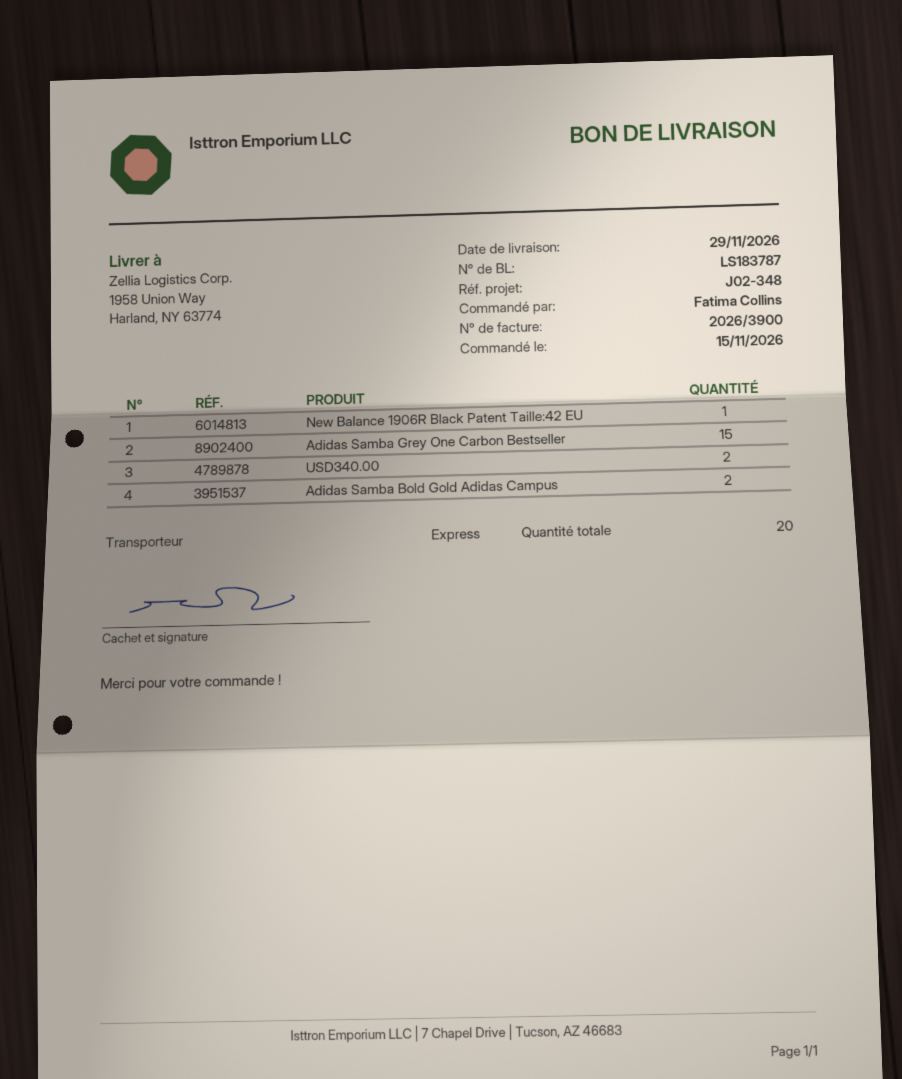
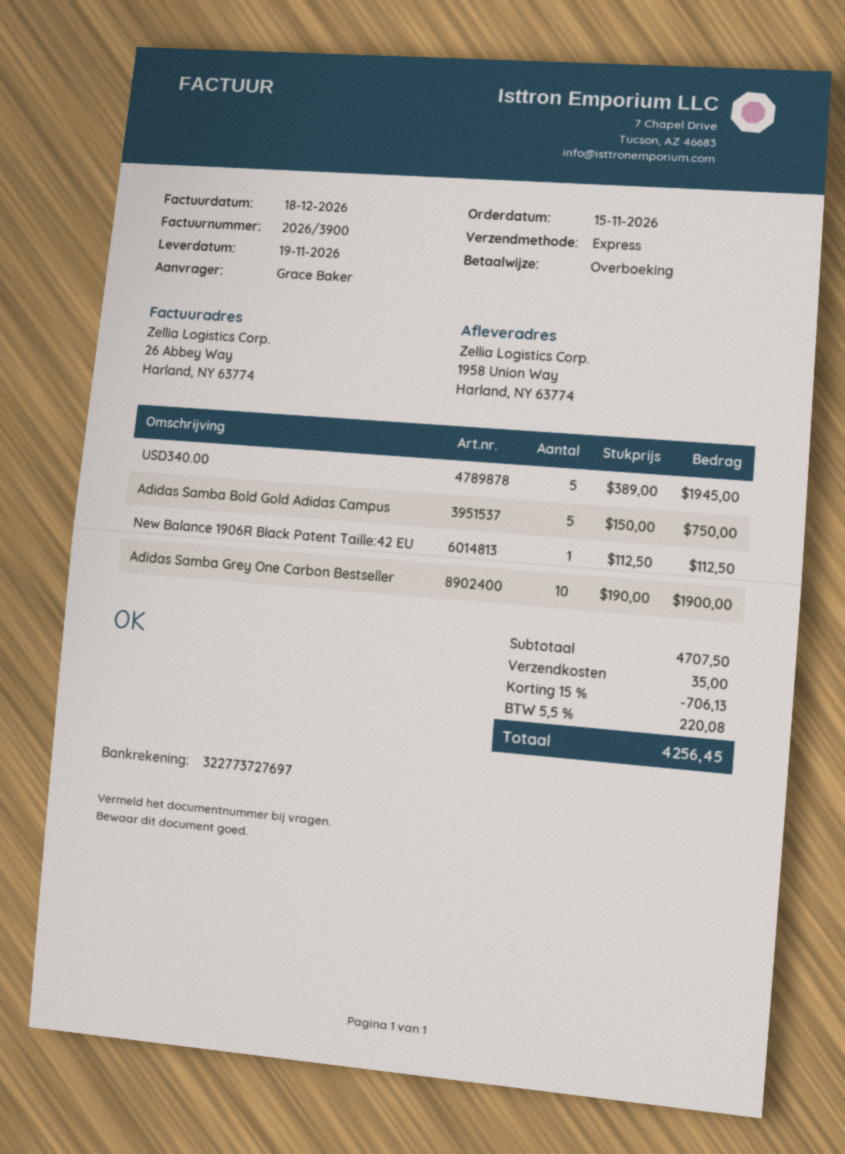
delivery date: 2026-11-29 -> 2026-11-19
ordered by: Fatima Collins -> Grace Baker
Adidas Samba Grey One Carbon Bestseller: 15 -> 10
USD340.00: 2 -> 5
Adidas Samba Bold Gold Adidas Campus: 2 -> 5

